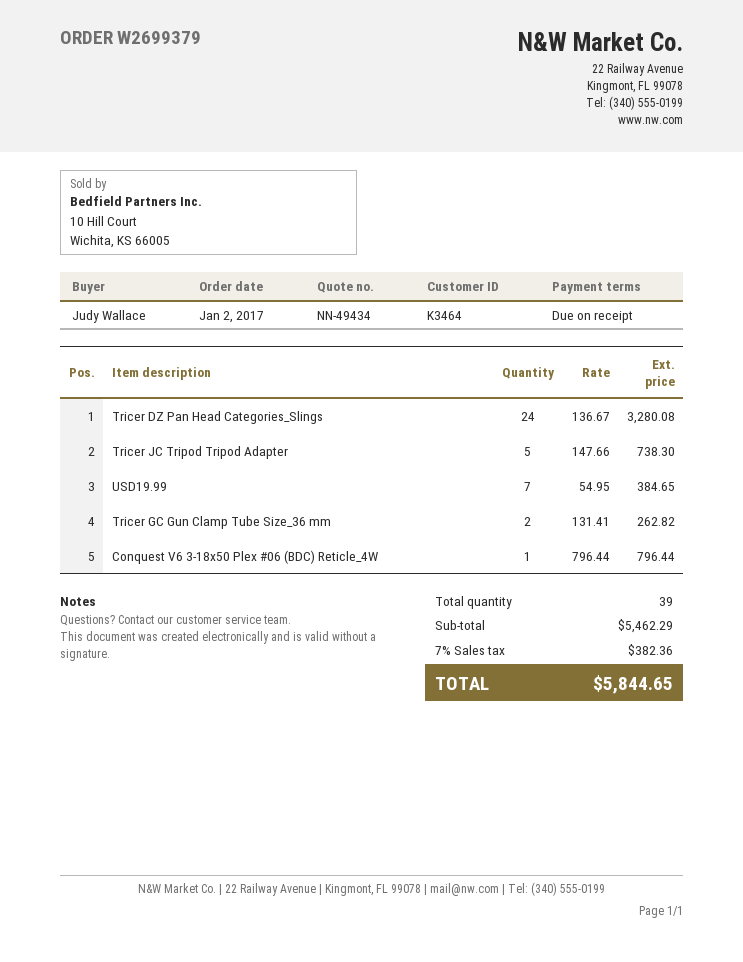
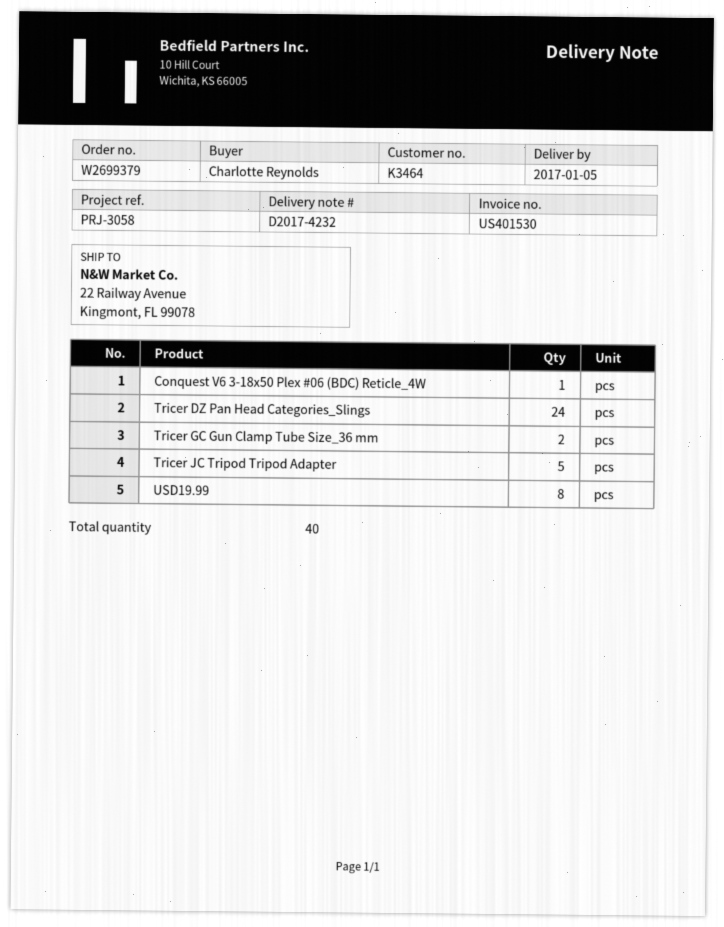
ordered by: Judy Wallace -> Charlotte Reynolds
USD19.99: 7 -> 8
total quantity: 39 -> 40

